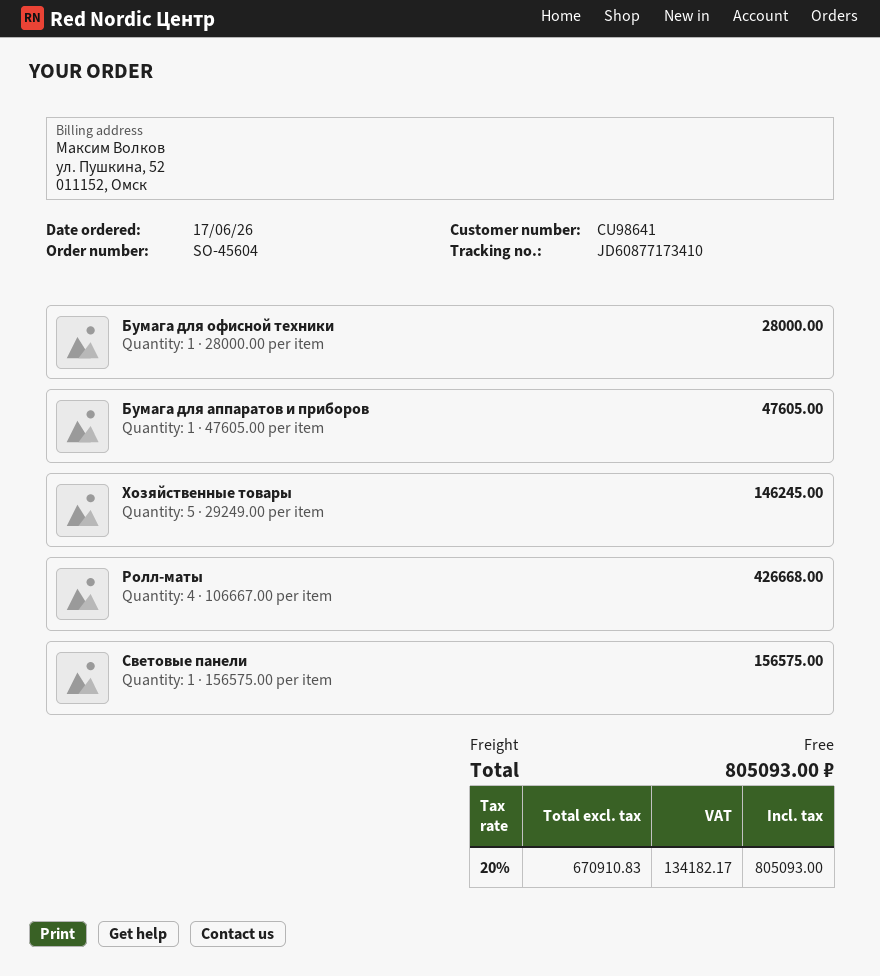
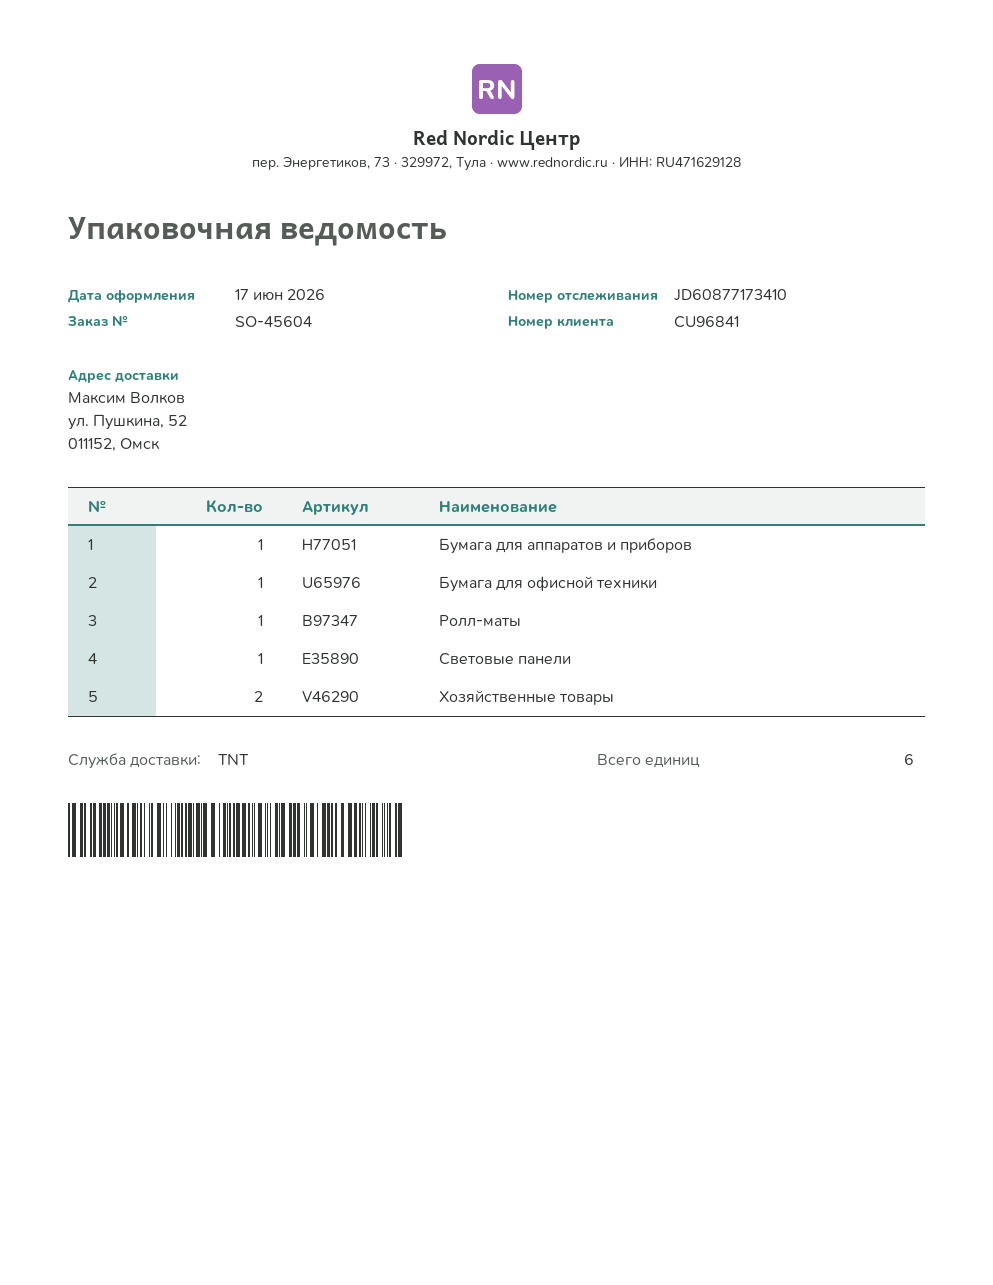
customer number: CU98641 -> CU96841
Хозяйственные товары: 5 -> 2
Ролл-маты: 4 -> 1

